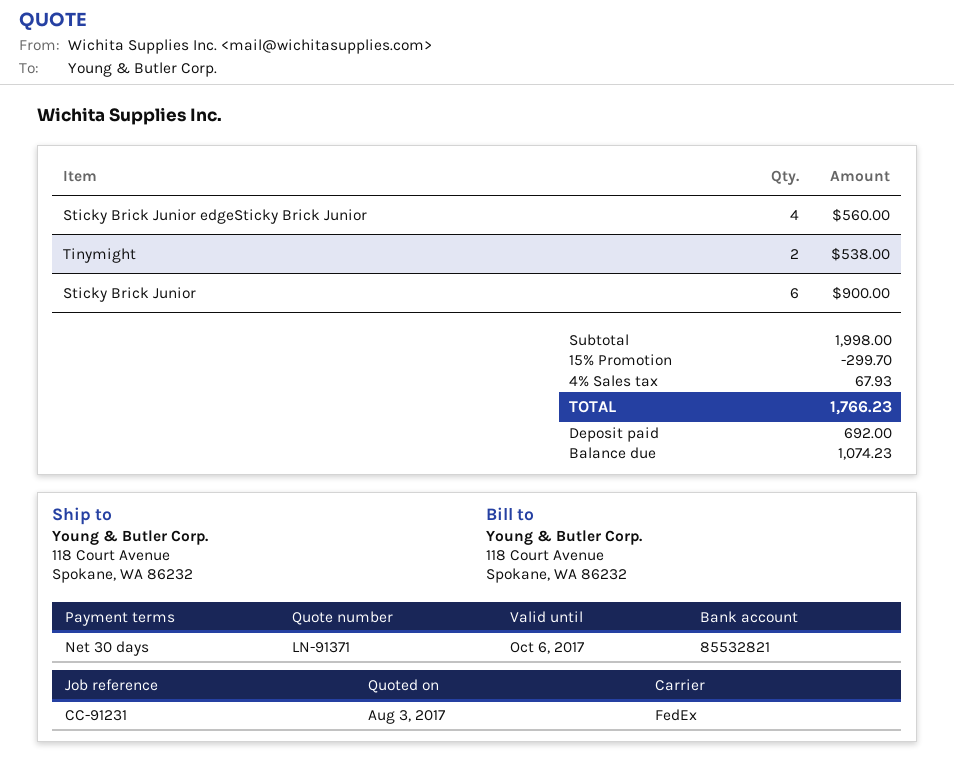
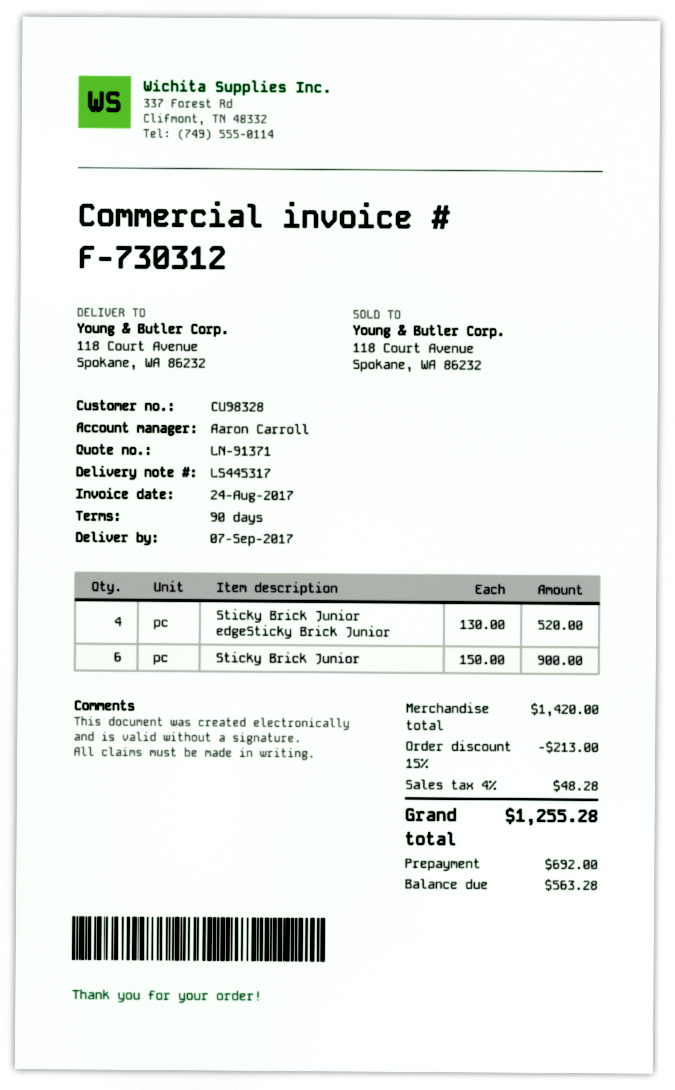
payment terms: 30 days -> 90 days
Sticky Brick Junior edgeSticky Brick Junior: 4 for 560.00 -> 4 for 520.00
Tinymight: 2 for 538.00 -> none
subtotal: 1998.00 -> 1420.00
discount: 15% = 299.70 -> 15% = 213.00
tax: 4% = 67.93 -> 4% = 48.28
total: 1766.23 -> 1255.28
balance: 1074.23 -> 563.28

